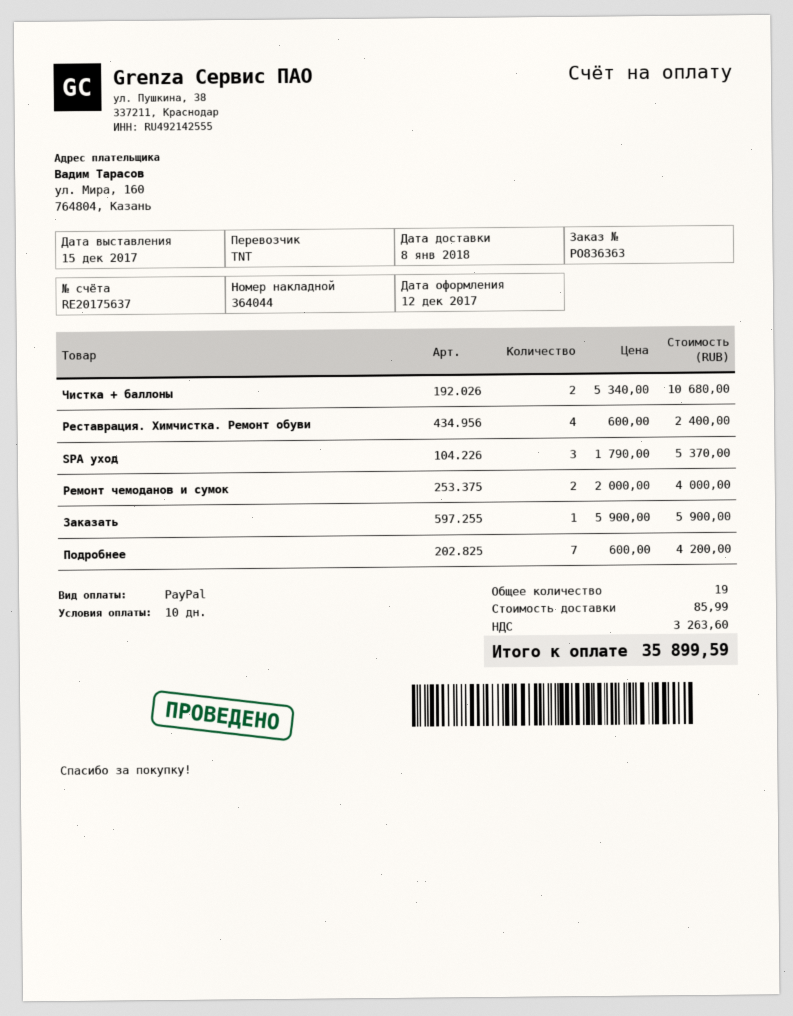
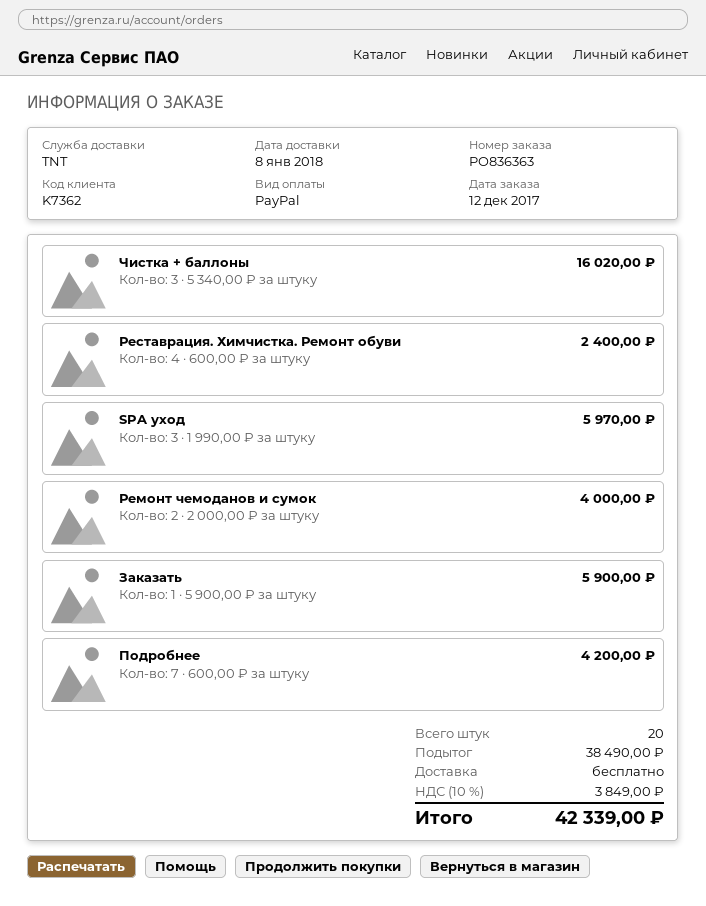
Чистка + баллоны: 2 x 5340.00 = 10680.00 -> 3 x 5340.00 = 16020.00
SPA уход: 3 x 1790.00 = 5370.00 -> 3 x 1990.00 = 5970.00
total quantity: 19 -> 20
shipping: 85.99 -> 0.00
tax: 3263.60 -> 3849.00
total: 35899.59 -> 42339.00

